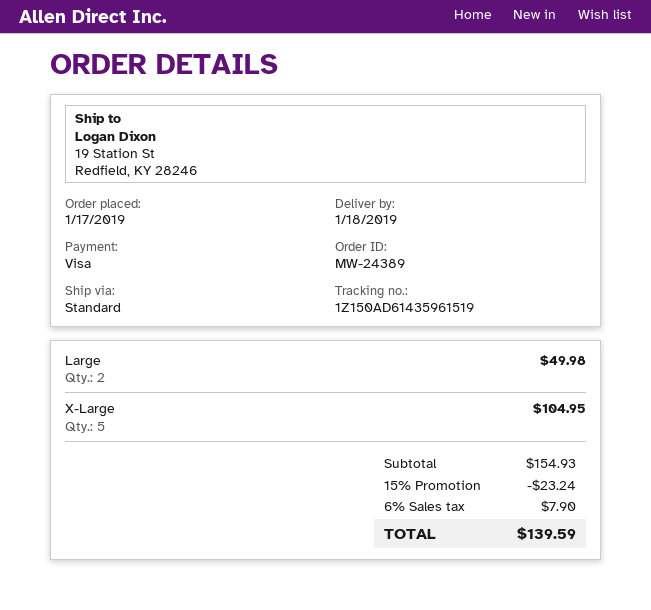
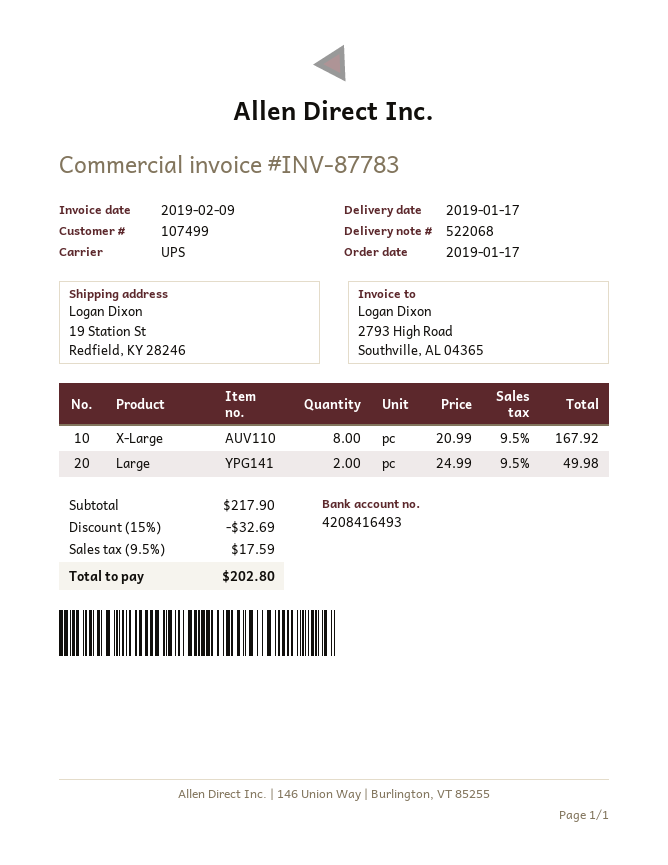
delivery date: 2019-01-18 -> 2019-01-17
shipping method: standard -> UPS
X-Large: 5 for 104.95 -> 8 for 167.92
subtotal: 154.93 -> 217.90
discount: 15% = 23.24 -> 15% = 32.69
tax: 6% = 7.90 -> 9.5% = 17.59
total: 139.59 -> 202.80

